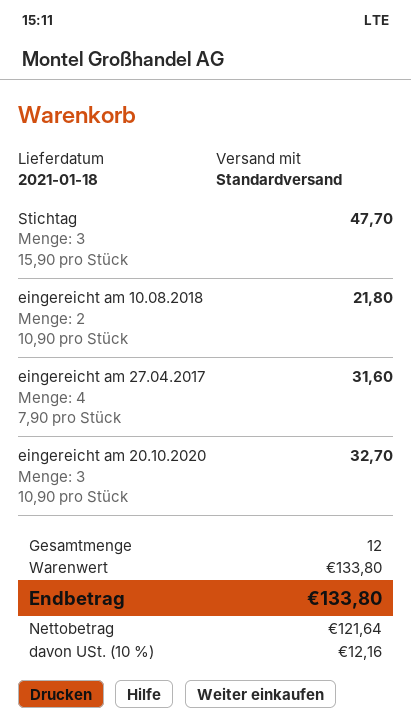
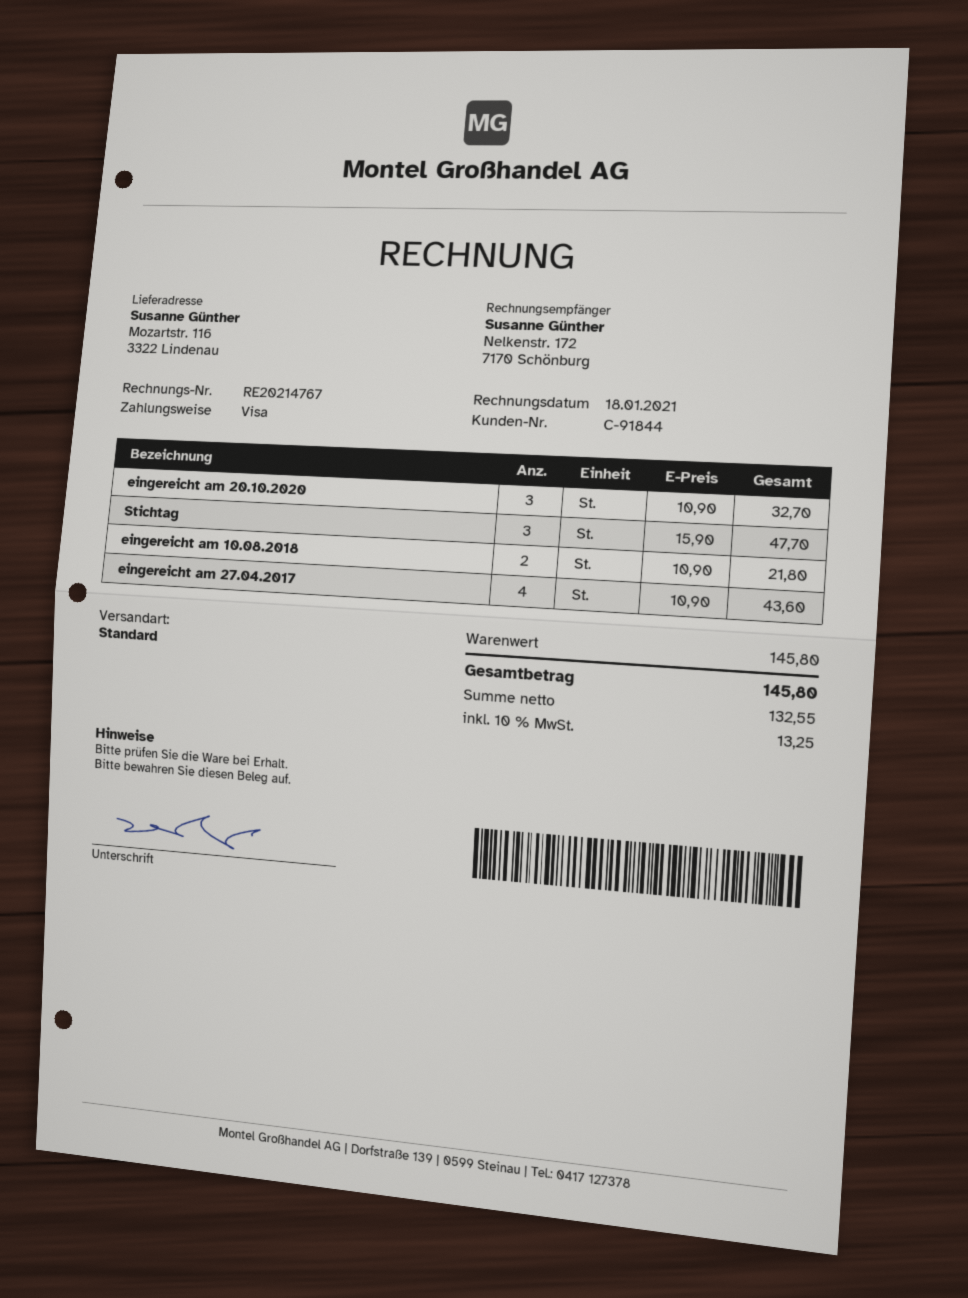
eingereicht am 27.04.2017: 4 x 7.90 = 31.60 -> 4 x 10.90 = 43.60
subtotal: 133.80 -> 145.80
net: 121.64 -> 132.55
tax: 10% = 12.16 -> 10% = 13.25
total: 133.80 -> 145.80

